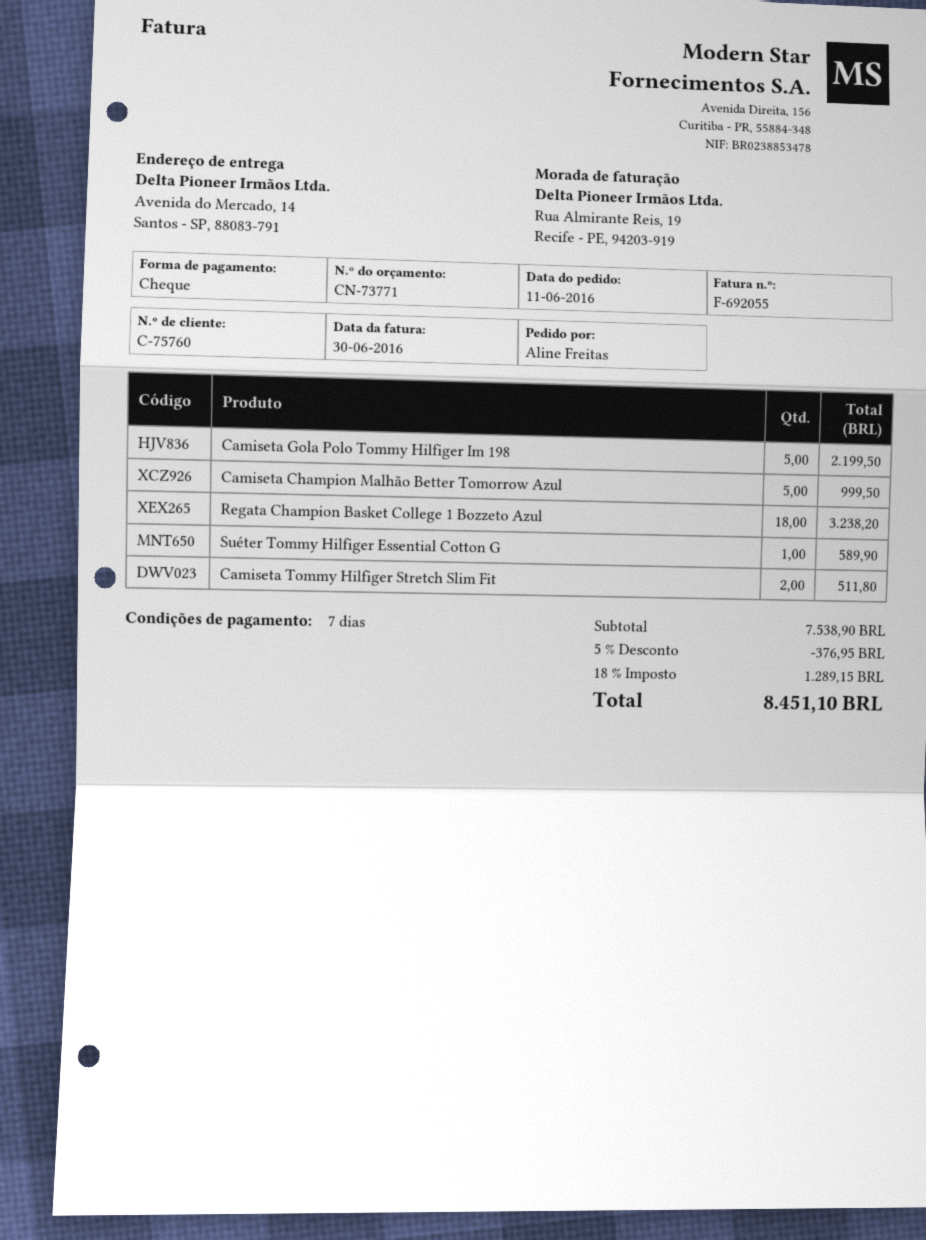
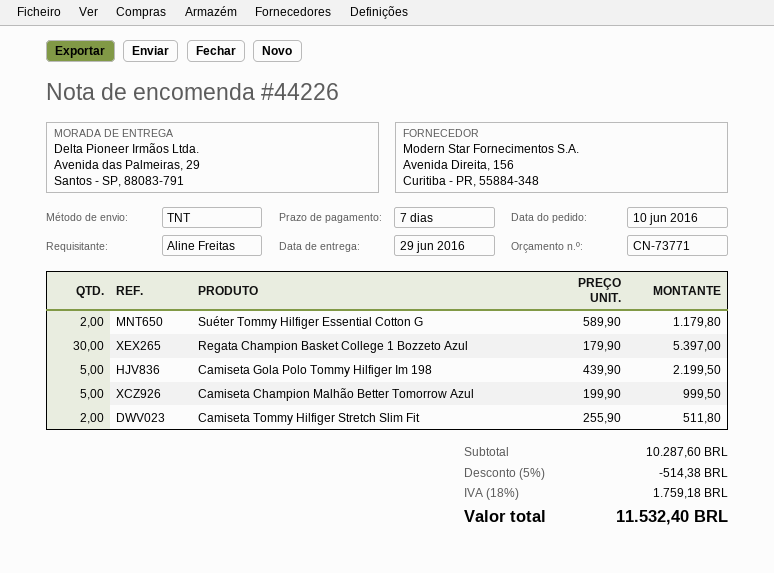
order date: 2016-06-11 -> 2016-06-10
ship to: Avenida do Mercado, 14, Santos - SP, 88083-791 -> Avenida das Palmeiras, 29, Santos - SP, 88083-791
Regata Champion Basket College 1 Bozzeto Azul: 18 for 3238.20 -> 30 for 5397.00
Suéter Tommy Hilfiger Essential Cotton G: 1 for 589.90 -> 2 for 1179.80
subtotal: 7538.90 -> 10287.60
discount: 5% = 376.95 -> 5% = 514.38
tax: 18% = 1289.15 -> 18% = 1759.18
total: 8451.10 -> 11532.40

